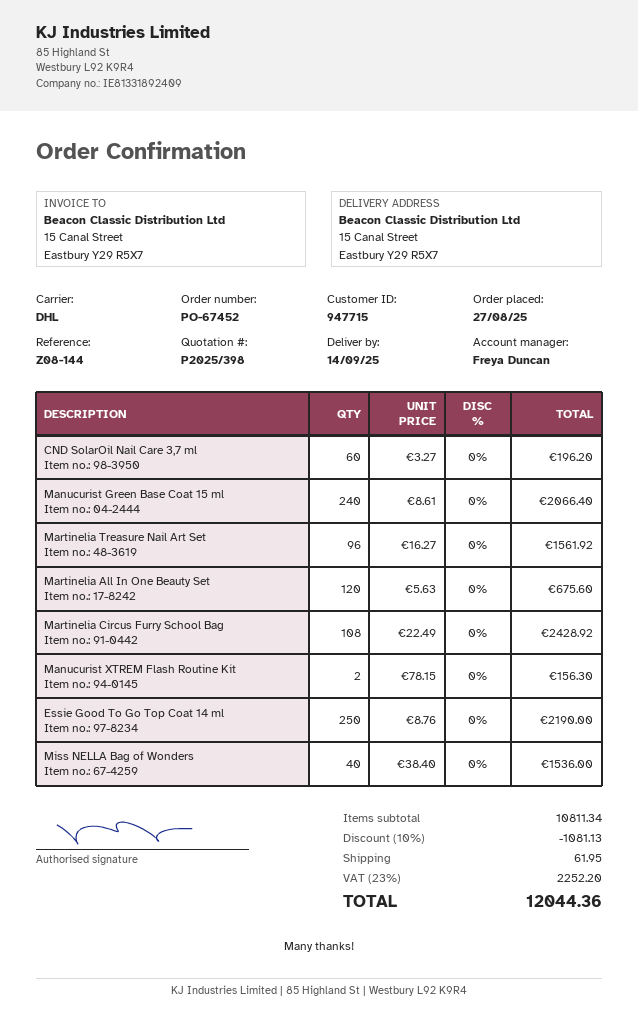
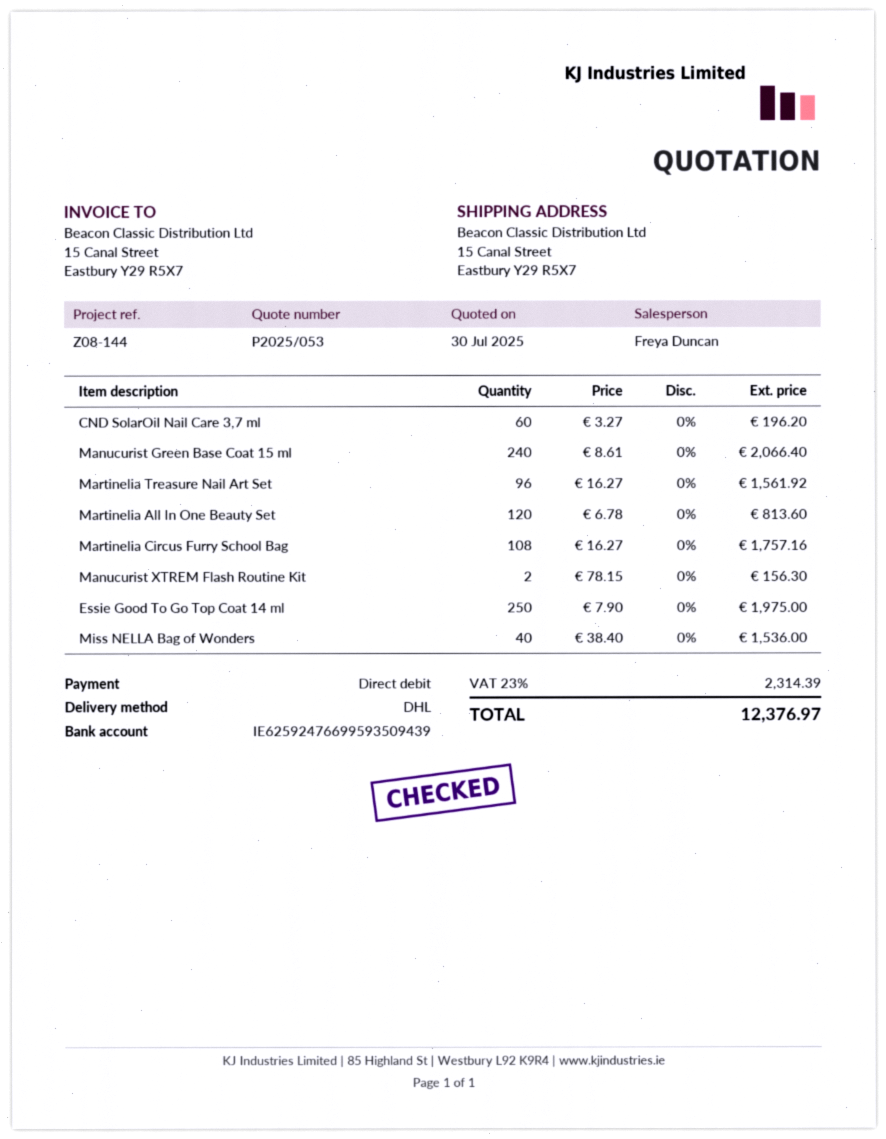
quote number: P2025/398 -> P2025/053
Martinelia All In One Beauty Set: 120 x 5.63 = 675.60 -> 120 x 6.78 = 813.60
Martinelia Circus Furry School Bag: 108 x 22.49 = 2428.92 -> 108 x 16.27 = 1757.16
Essie Good To Go Top Coat 14 ml: 250 x 8.76 = 2190.00 -> 250 x 7.90 = 1975.00
discount: 10% = 1081.13 -> none
shipping: 61.95 -> none
tax: 23% = 2252.20 -> 23% = 2314.39
total: 12044.36 -> 12376.97

